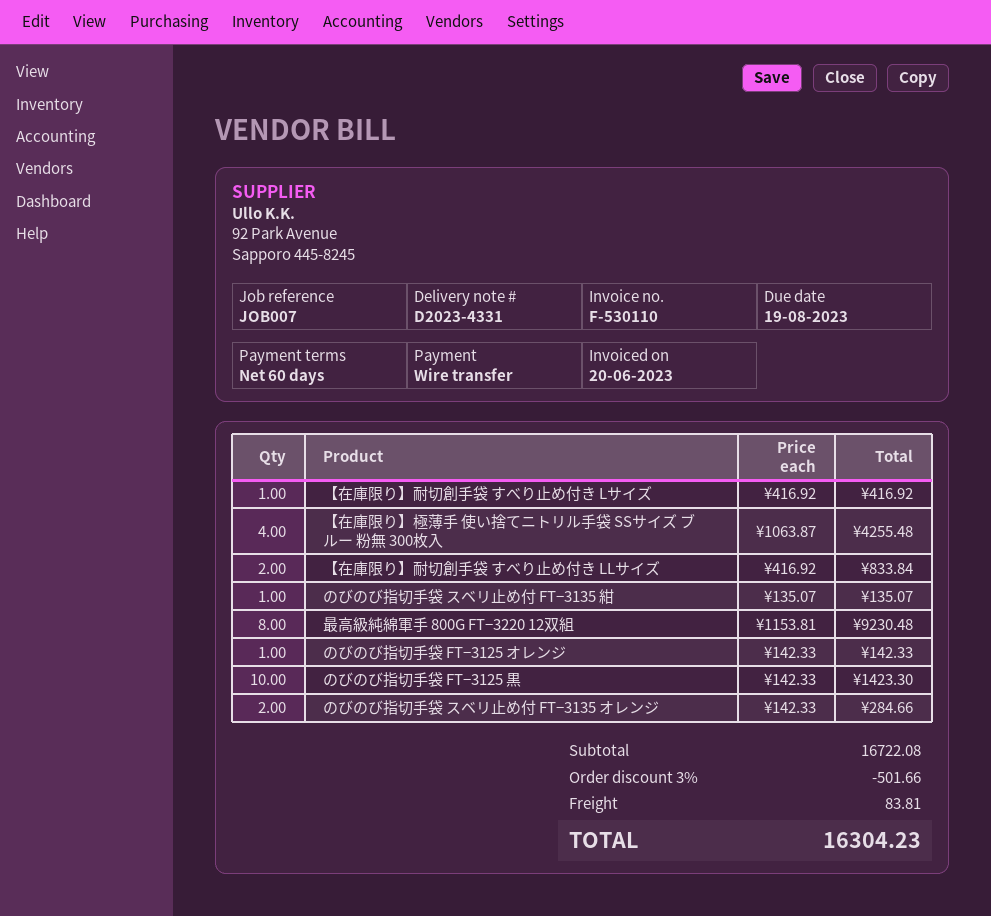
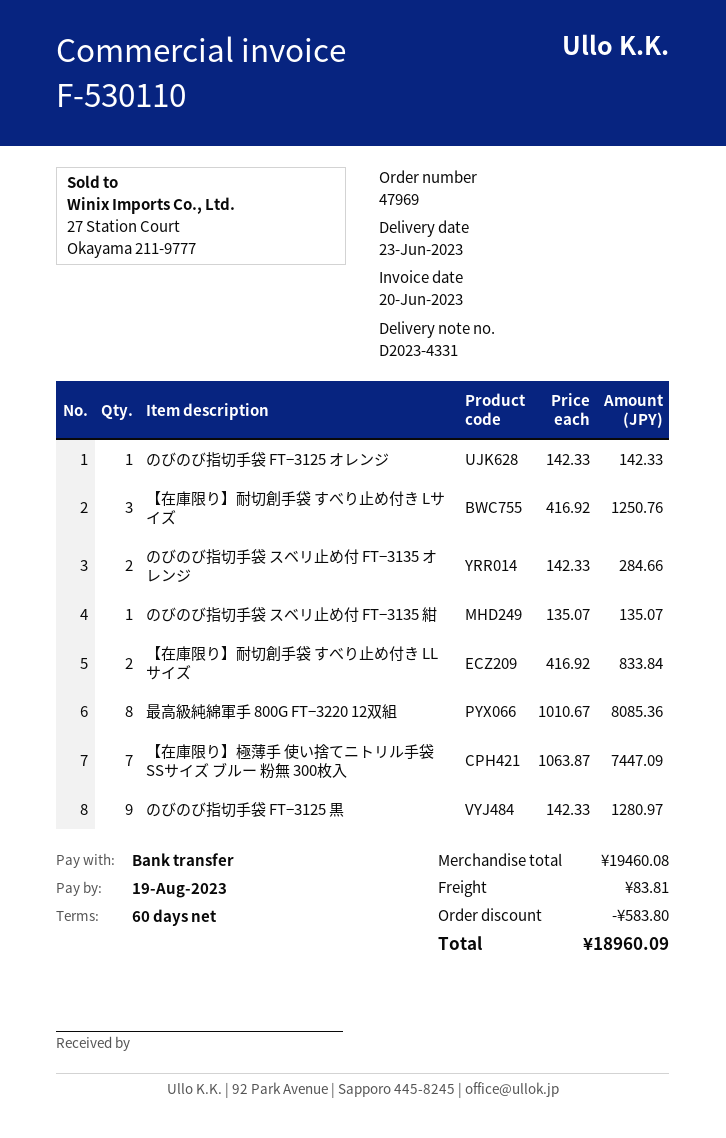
【在庫限り】耐切創手袋 すべり止め付き Lサイズ: 1 x 416.92 = 416.92 -> 3 x 416.92 = 1250.76
【在庫限り】極薄手 使い捨てニトリル手袋 SSサイズ ブルー 粉無 300枚入: 4 x 1063.87 = 4255.48 -> 7 x 1063.87 = 7447.09
最高級純綿軍手 800G FT−3220 12双組: 8 x 1153.81 = 9230.48 -> 8 x 1010.67 = 8085.36
のびのび指切手袋 FT−3125 黒: 10 x 142.33 = 1423.30 -> 9 x 142.33 = 1280.97
subtotal: 16722.08 -> 19460.08
discount: 501.66 -> 583.80
total: 16304.23 -> 18960.09

